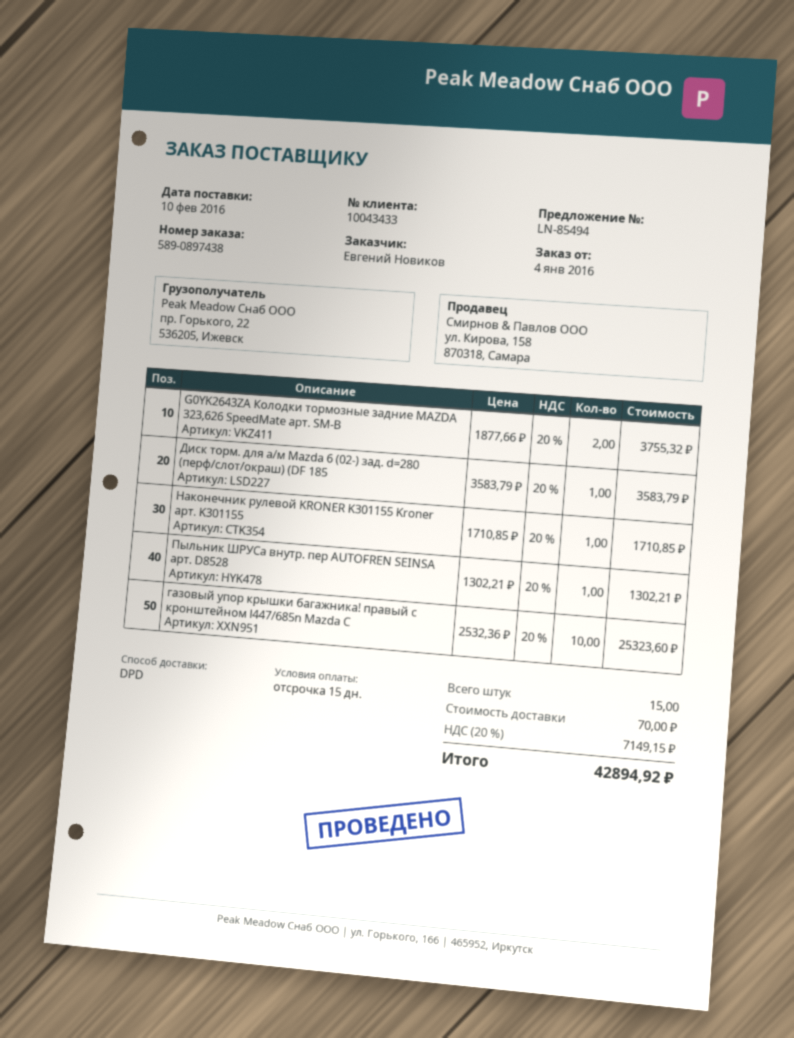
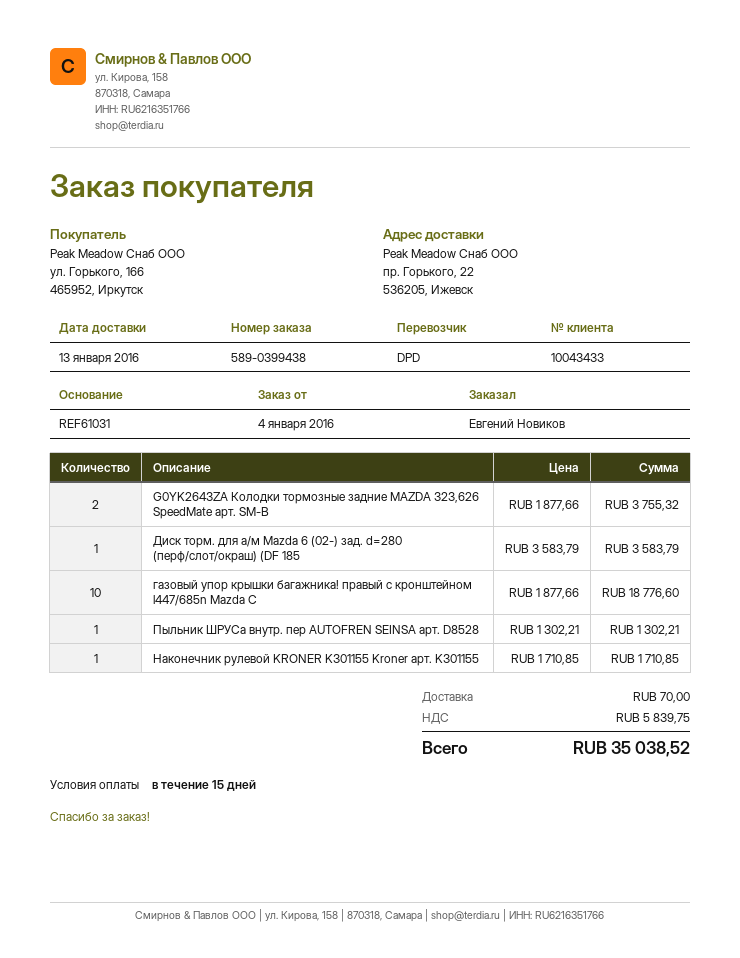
order number: 589-0897438 -> 589-0399438
delivery date: 2016-02-10 -> 2016-01-13
газовый упор крышки багажника! правый с кронштейном l447/685n Mazda C: 10 x 2532.36 = 25323.60 -> 10 x 1877.66 = 18776.60
tax: 7149.15 -> 5839.75
total: 42894.92 -> 35038.52

